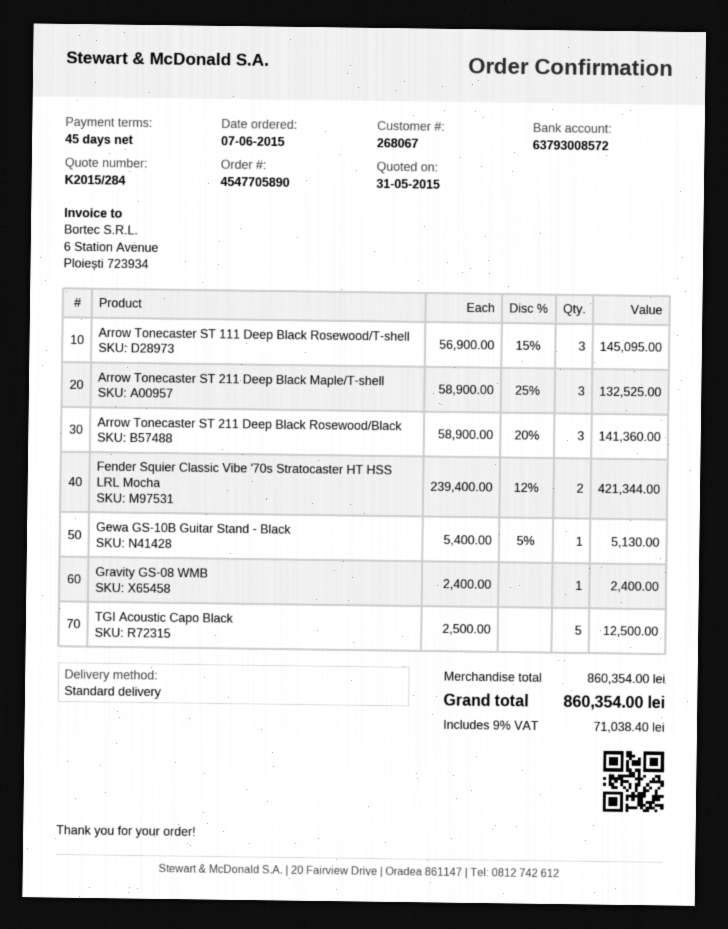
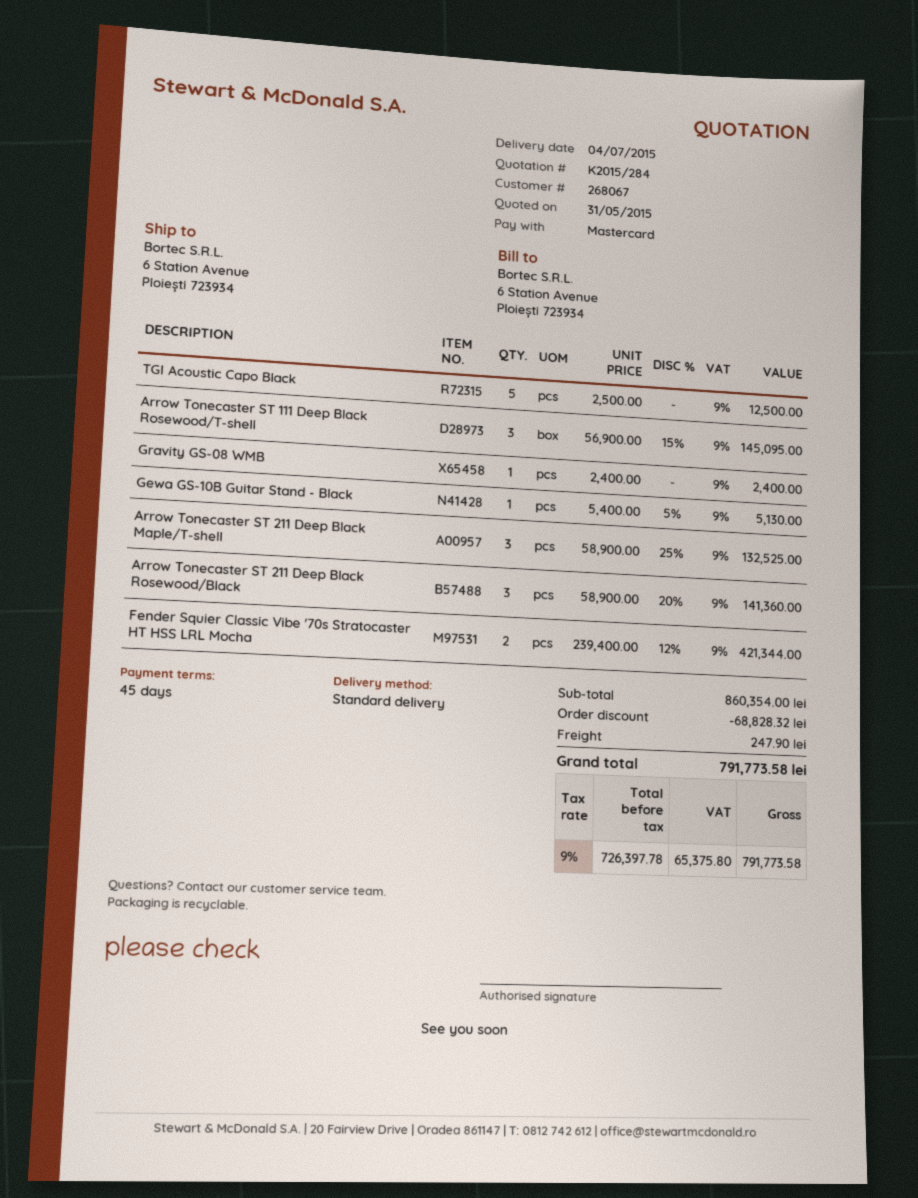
discount: none -> 68828.32
shipping: none -> 247.90
tax: 9% = 71038.40 -> 9% = 65375.80
total: 860354.00 -> 791773.58

